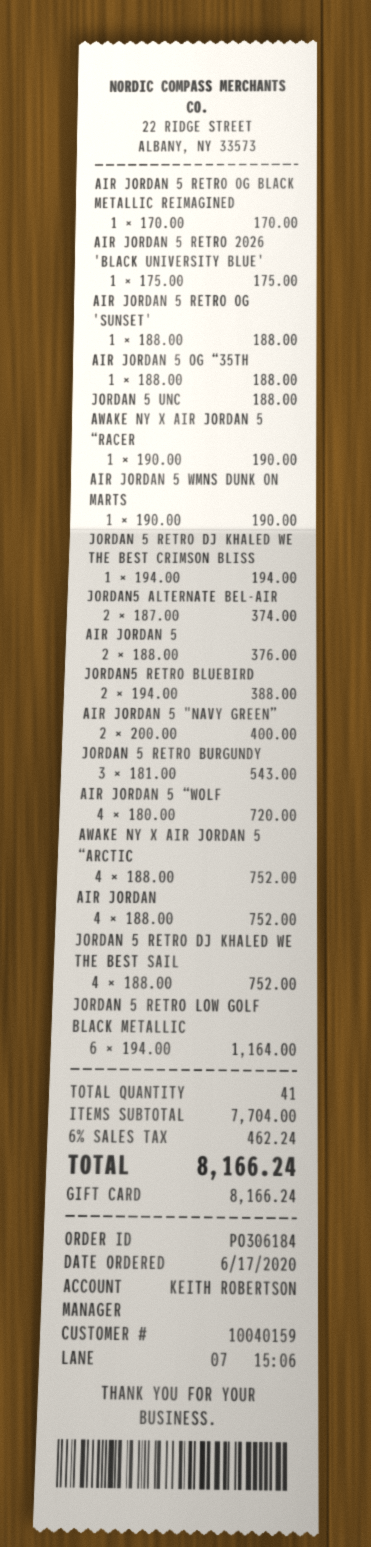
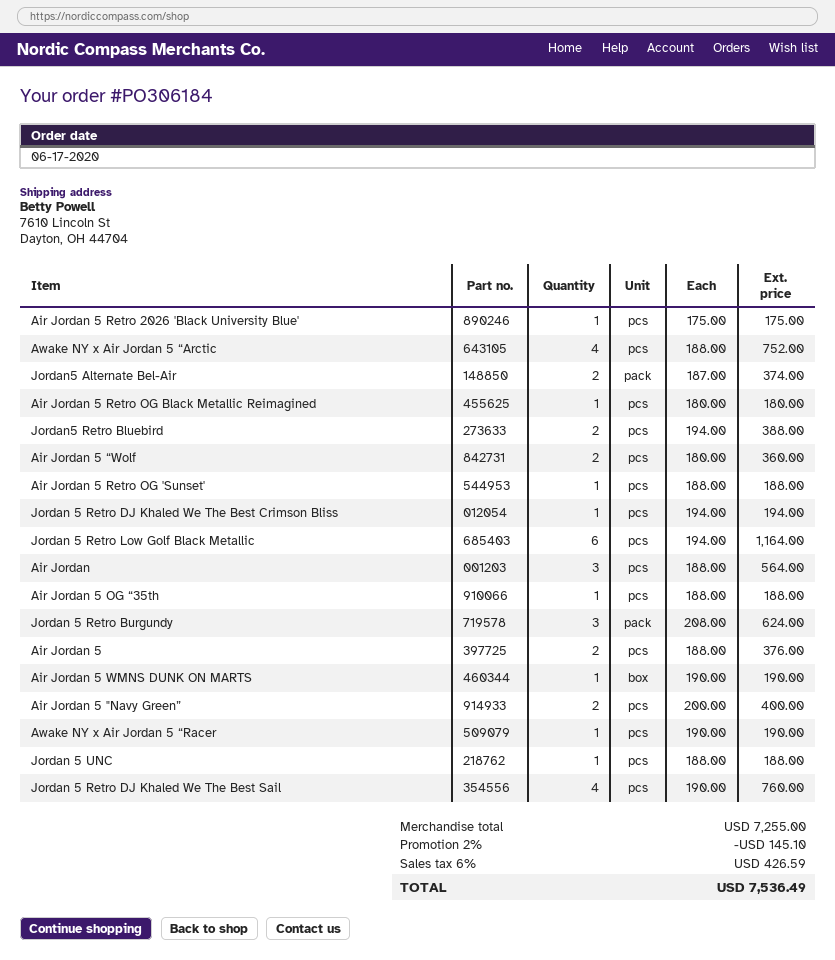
AIR JORDAN 5 RETRO OG BLACK METALLIC REIMAGINED: 1 x 170.00 = 170.00 -> 1 x 180.00 = 180.00
JORDAN 5 RETRO BURGUNDY: 3 x 181.00 = 543.00 -> 3 x 208.00 = 624.00
AIR JORDAN 5 “WOLF: 4 x 180.00 = 720.00 -> 2 x 180.00 = 360.00
AIR JORDAN: 4 x 188.00 = 752.00 -> 3 x 188.00 = 564.00
JORDAN 5 RETRO DJ KHALED WE THE BEST SAIL: 4 x 188.00 = 752.00 -> 4 x 190.00 = 760.00
subtotal: 7704.00 -> 7255.00
discount: none -> 2% = 145.10
tax: 6% = 462.24 -> 6% = 426.59
total: 8166.24 -> 7536.49

